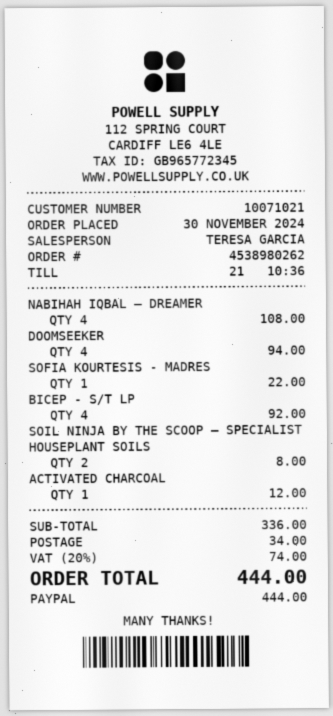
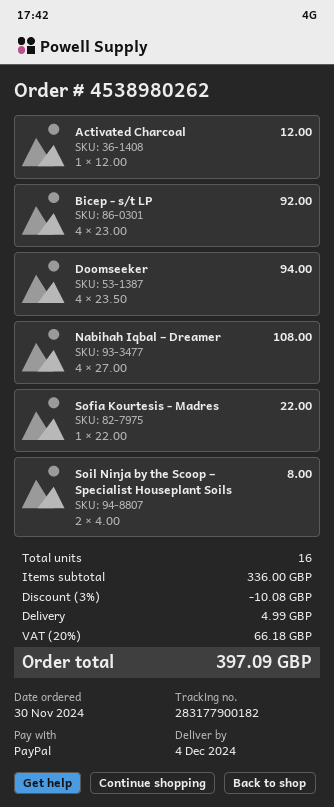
discount: none -> 3% = 10.08
shipping: 34.00 -> 4.99
tax: 20% = 74.00 -> 20% = 66.18
total: 444.00 -> 397.09

